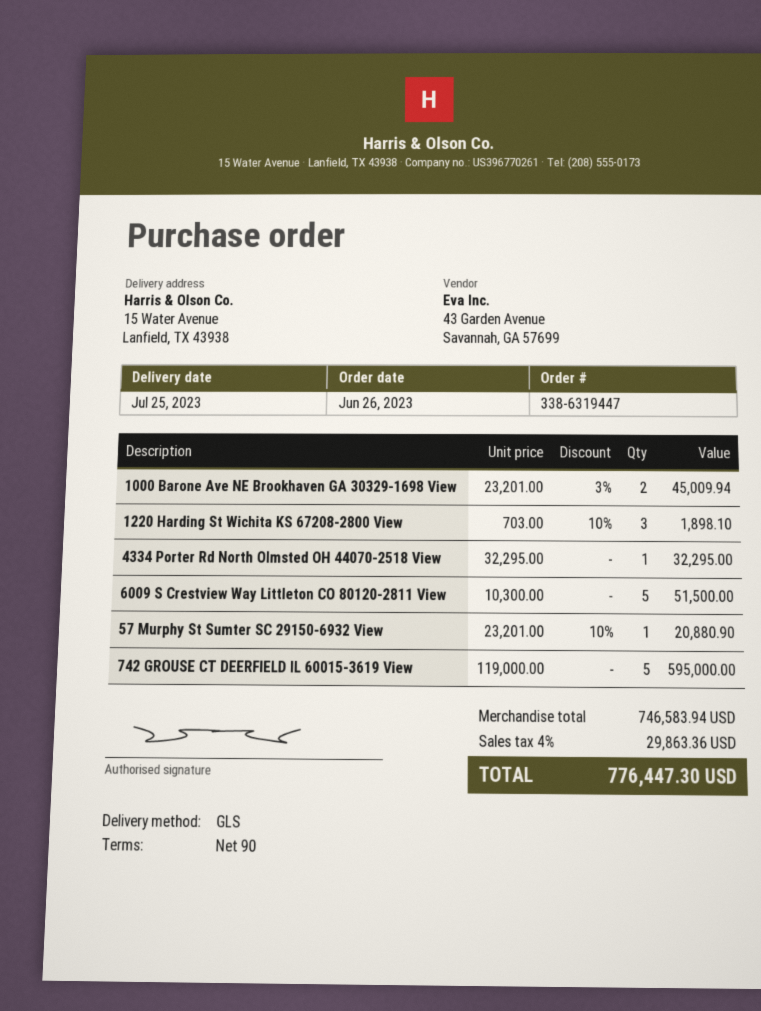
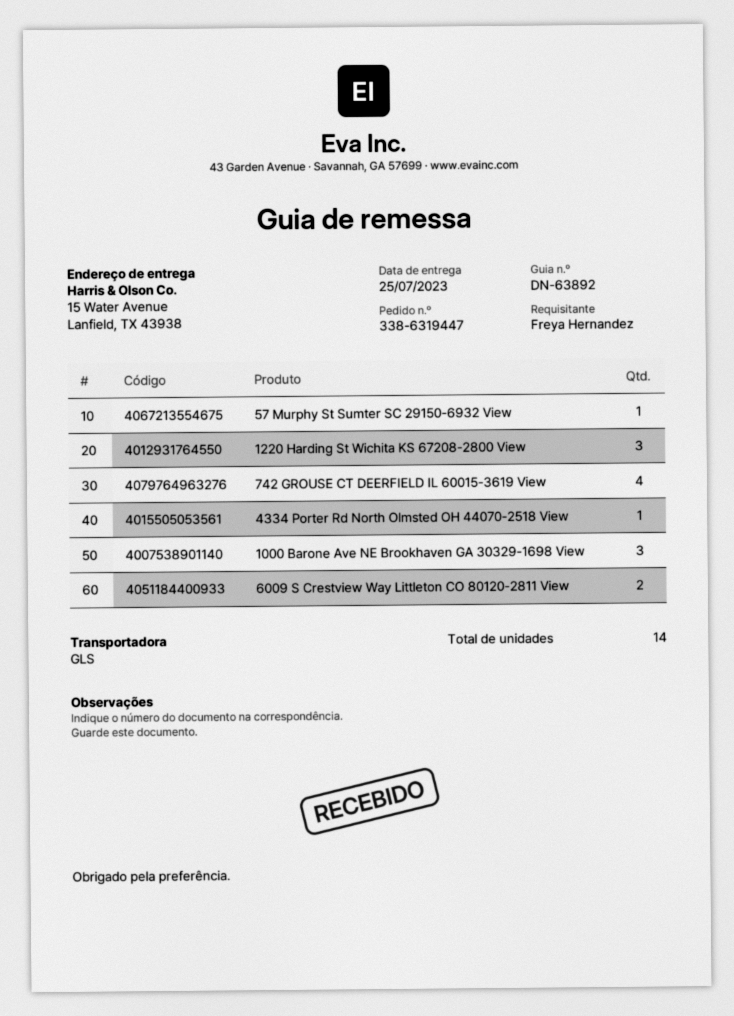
1000 Barone Ave NE Brookhaven GA 30329-1698 View: 2 -> 3
6009 S Crestview Way Littleton CO 80120-2811 View: 5 -> 2
742 GROUSE CT DEERFIELD IL 60015-3619 View: 5 -> 4

